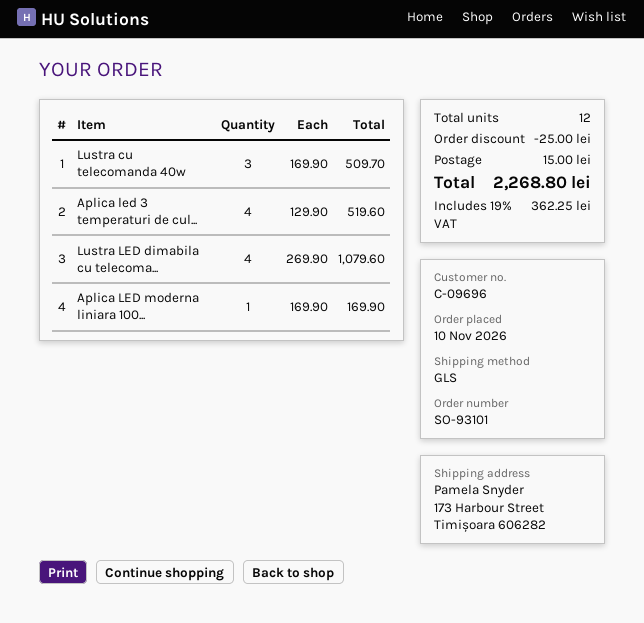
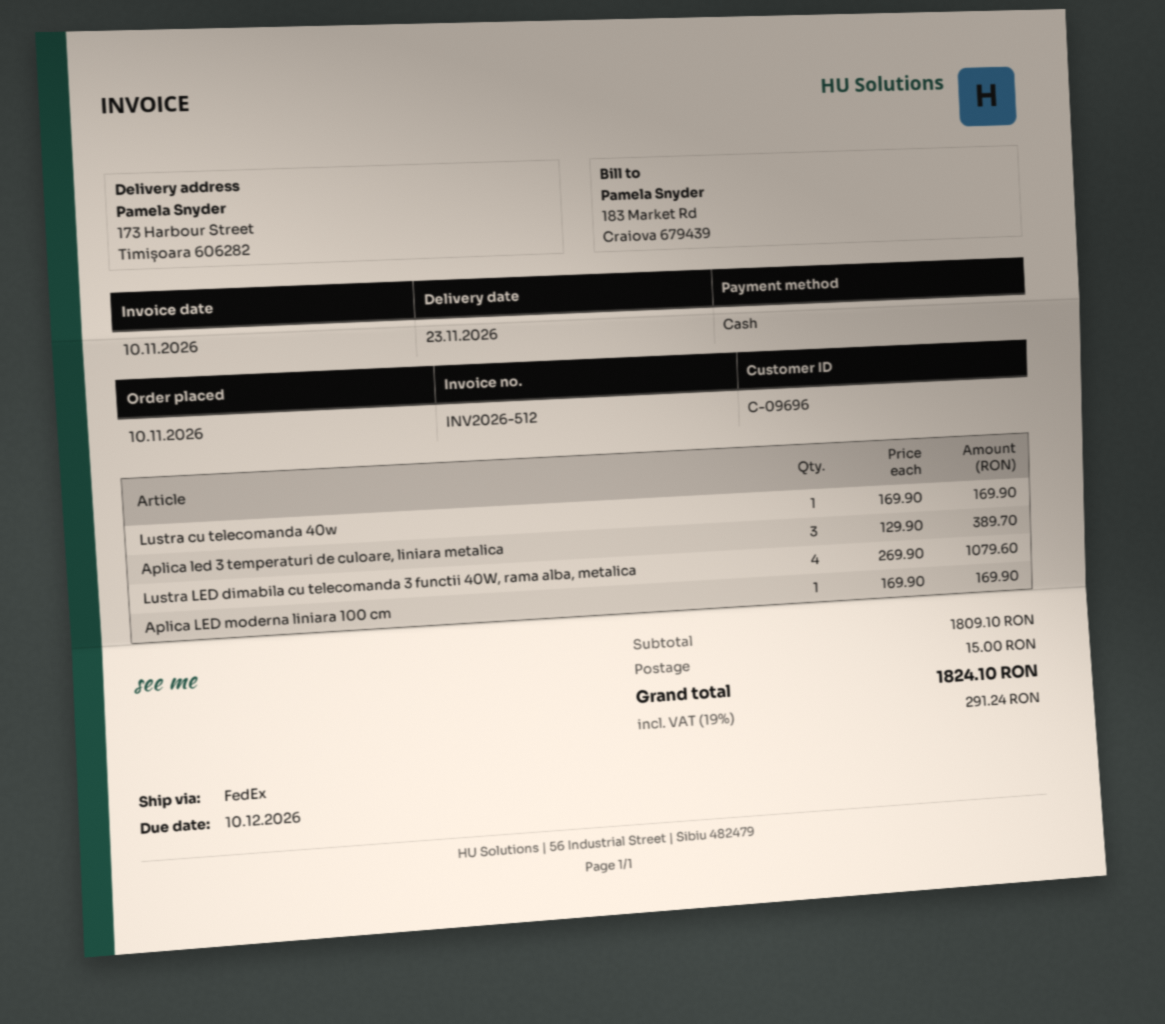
shipping method: GLS -> FedEx
Lustra cu telecomanda 40w: 3 x 169.90 = 509.70 -> 1 x 169.90 = 169.90
Aplica led 3 temperaturi de cul...: 4 x 129.90 = 519.60 -> 3 x 129.90 = 389.70
discount: 25.00 -> none
tax: 19% = 362.25 -> 19% = 291.24
total: 2268.80 -> 1824.10

